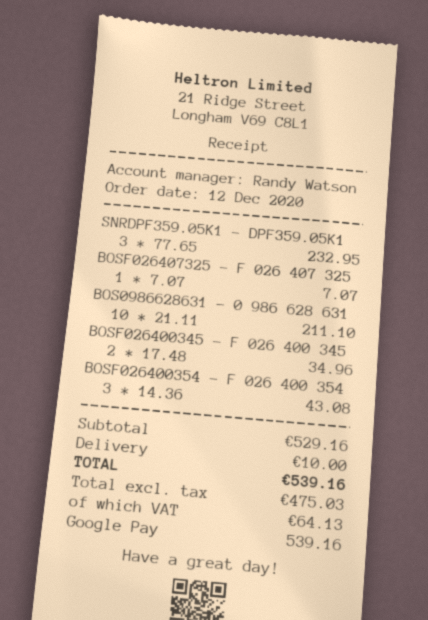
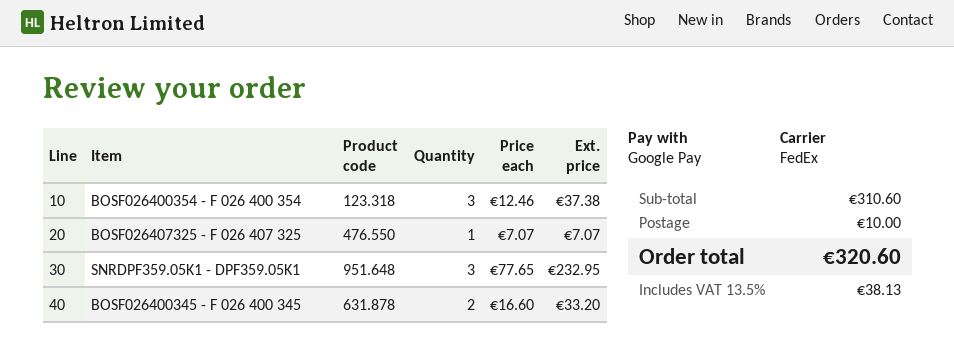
BOS0986628631 - 0 986 628 631: 10 x 21.11 = 211.10 -> none
BOSF026400345 - F 026 400 345: 2 x 17.48 = 34.96 -> 2 x 16.60 = 33.20
BOSF026400354 - F 026 400 354: 3 x 14.36 = 43.08 -> 3 x 12.46 = 37.38
subtotal: 529.16 -> 310.60
tax: 64.13 -> 38.13
total: 539.16 -> 320.60

